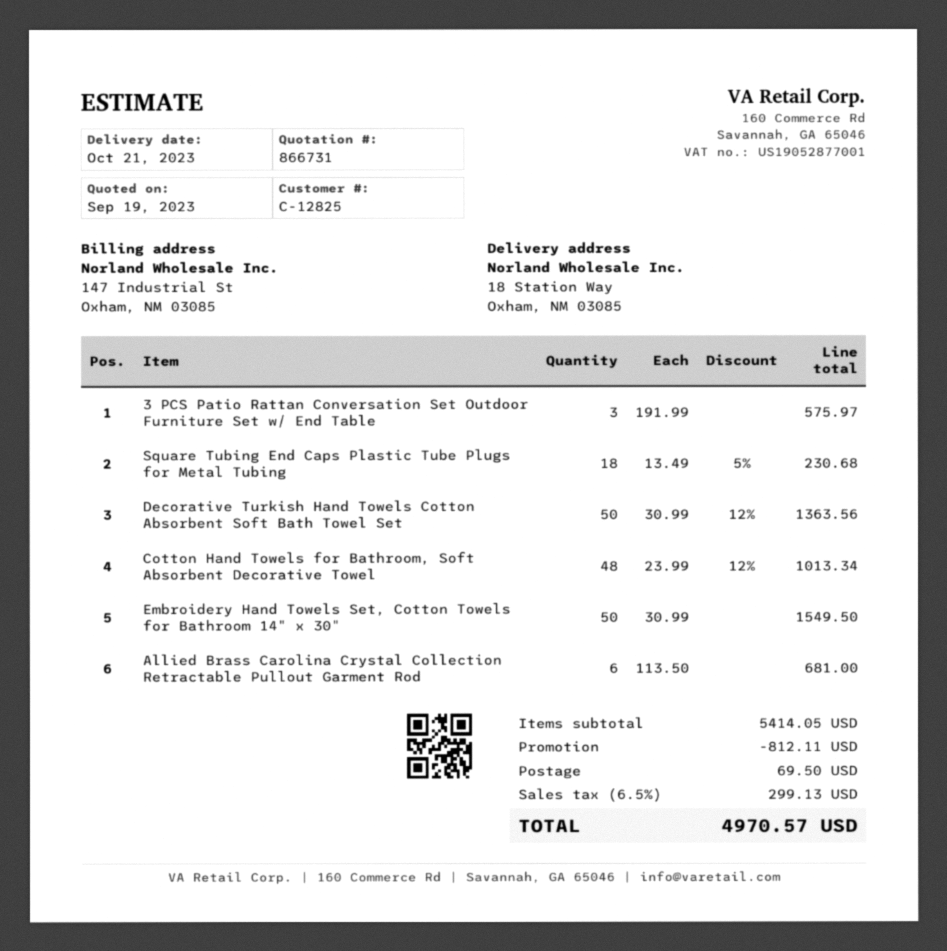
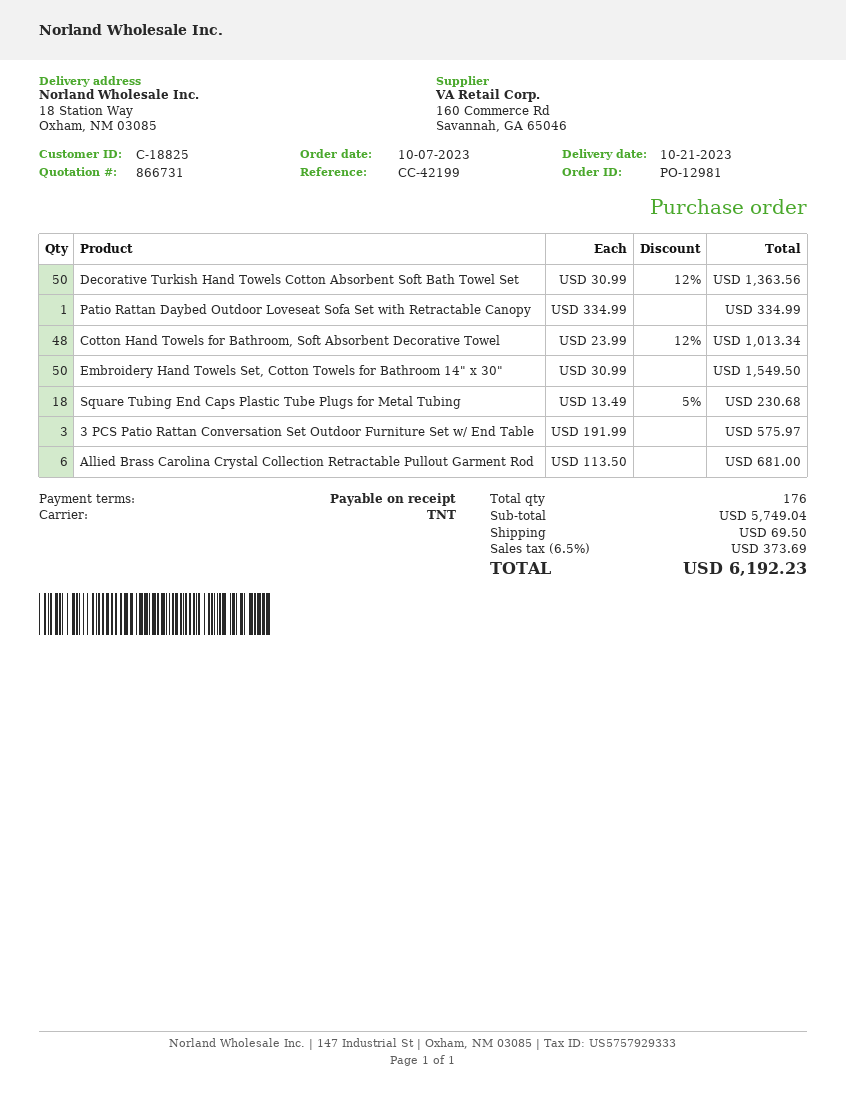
customer number: C-12825 -> C-18825
Patio Rattan Daybed Outdoor Loveseat Sofa Set with Retractable Canopy: none -> 1 x 334.99 = 334.99
subtotal: 5414.05 -> 5749.04
discount: 812.11 -> none
tax: 6.5% = 299.13 -> 6.5% = 373.69
total: 4970.57 -> 6192.23

